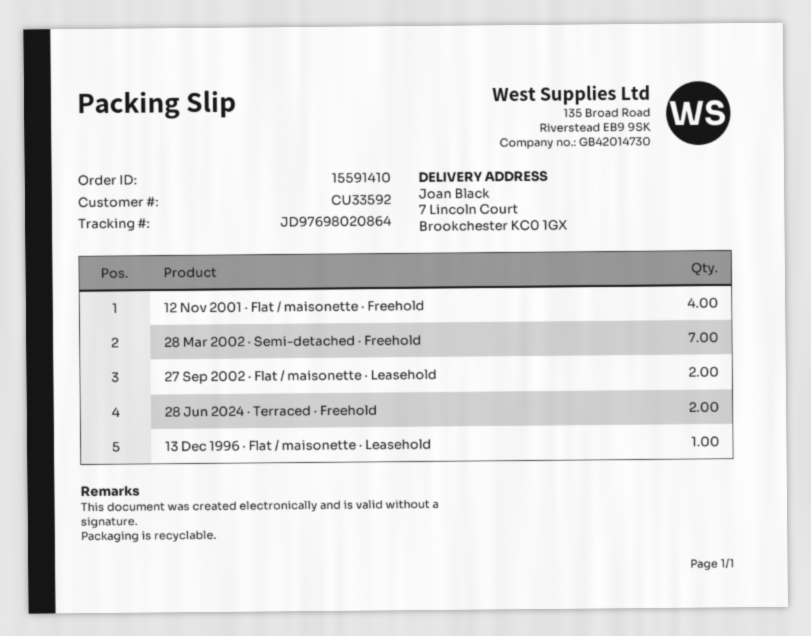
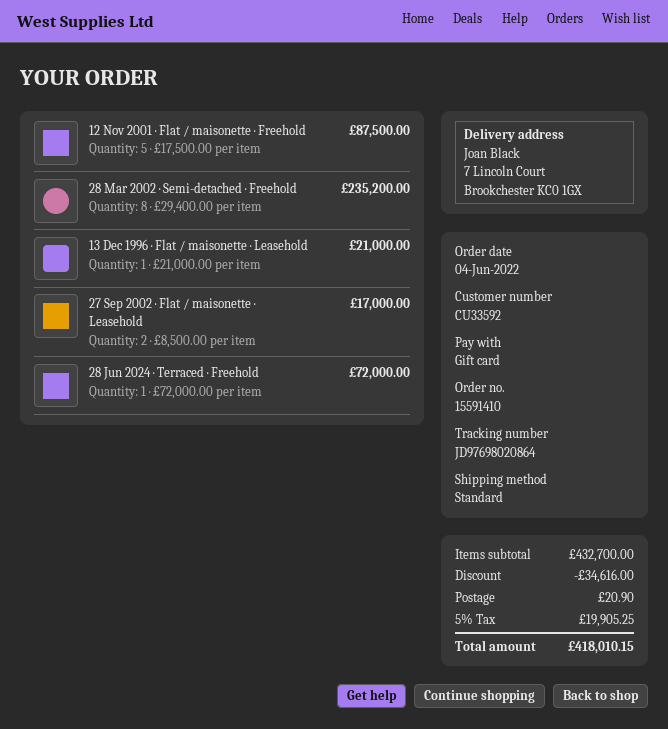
12 Nov 2001 · Flat / maisonette · Freehold: 4 -> 5
28 Mar 2002 · Semi-detached · Freehold: 7 -> 8
28 Jun 2024 · Terraced · Freehold: 2 -> 1

